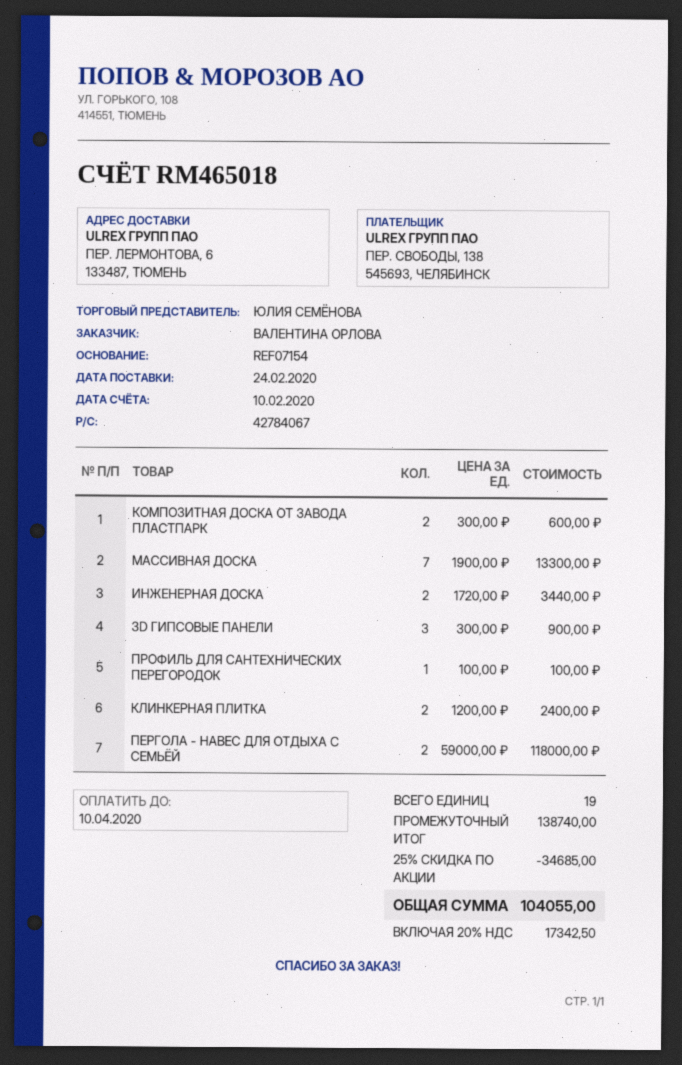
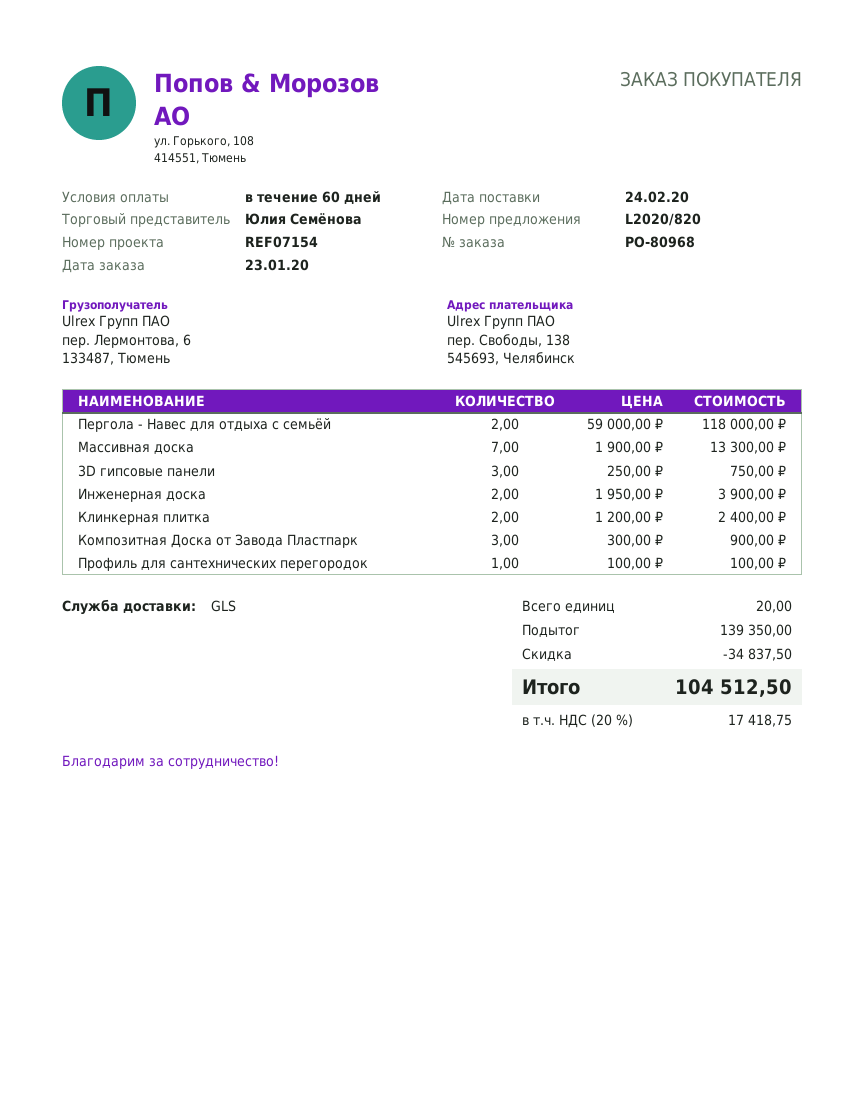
КОМПОЗИТНАЯ ДОСКА ОТ ЗАВОДА ПЛАСТПАРК: 2 x 300.00 = 600.00 -> 3 x 300.00 = 900.00
ИНЖЕНЕРНАЯ ДОСКА: 2 x 1720.00 = 3440.00 -> 2 x 1950.00 = 3900.00
3D ГИПСОВЫЕ ПАНЕЛИ: 3 x 300.00 = 900.00 -> 3 x 250.00 = 750.00
total quantity: 19 -> 20
subtotal: 138740.00 -> 139350.00
discount: 34685.00 -> 34837.50
tax: 20% = 17342.50 -> 20% = 17418.75
total: 104055.00 -> 104512.50

